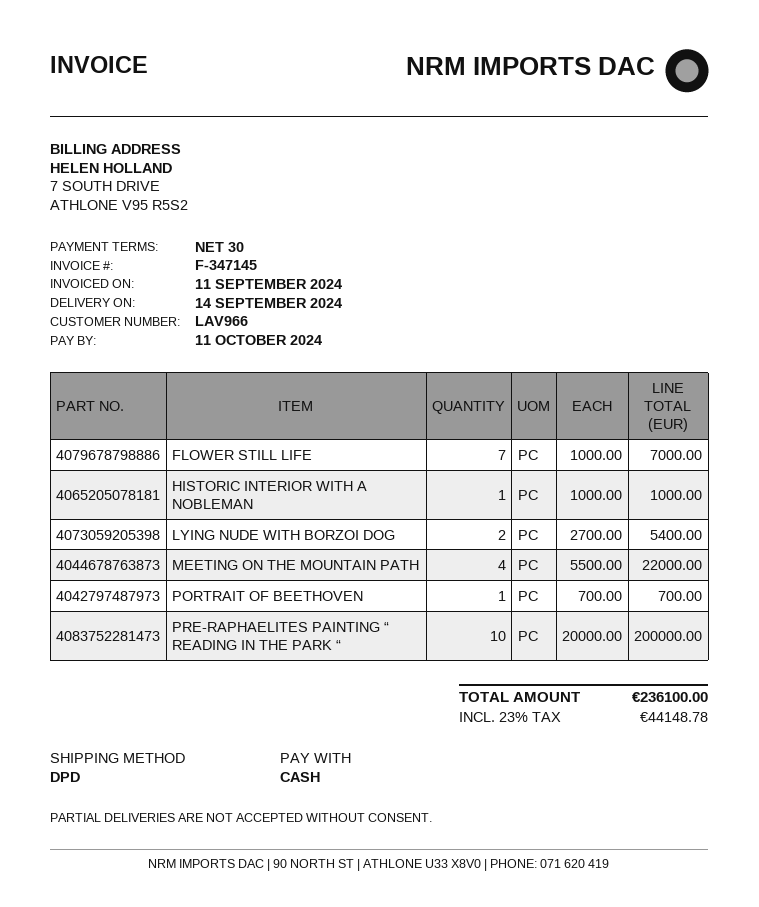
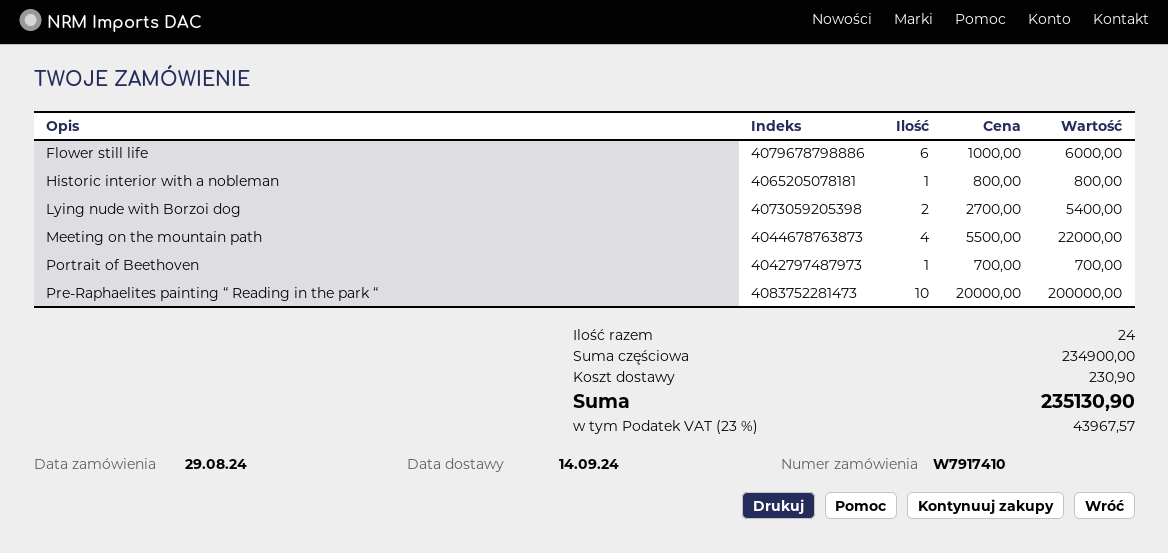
FLOWER STILL LIFE: 7 x 1000.00 = 7000.00 -> 6 x 1000.00 = 6000.00
HISTORIC INTERIOR WITH A NOBLEMAN: 1 x 1000.00 = 1000.00 -> 1 x 800.00 = 800.00
shipping: none -> 230.90
tax: 23% = 44148.78 -> 23% = 43967.57
total: 236100.00 -> 235130.90

